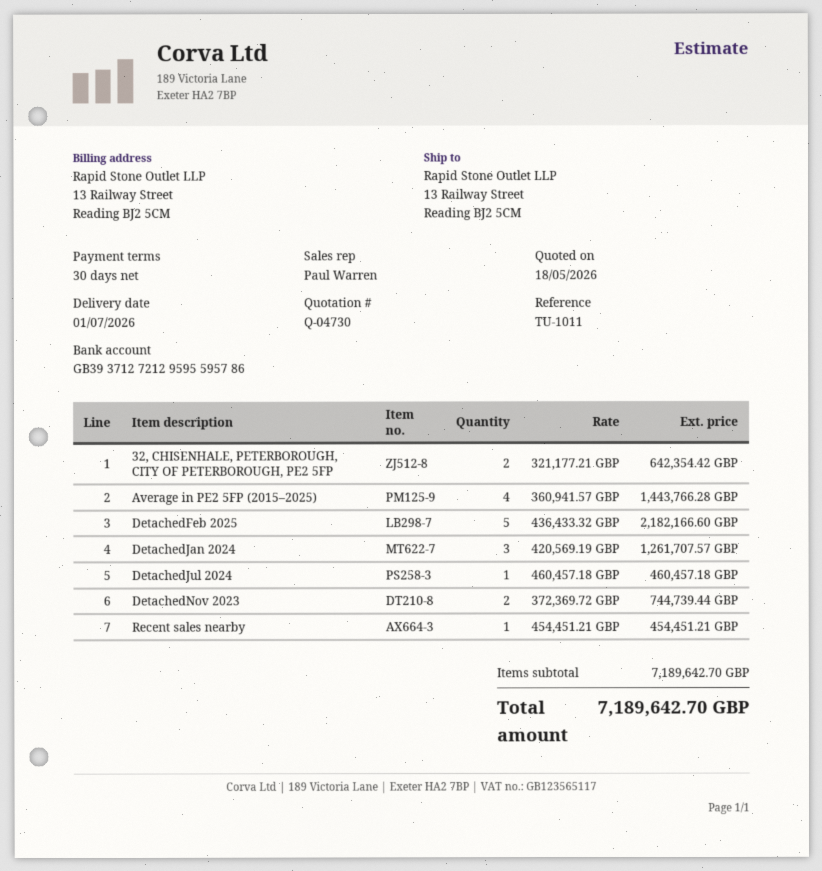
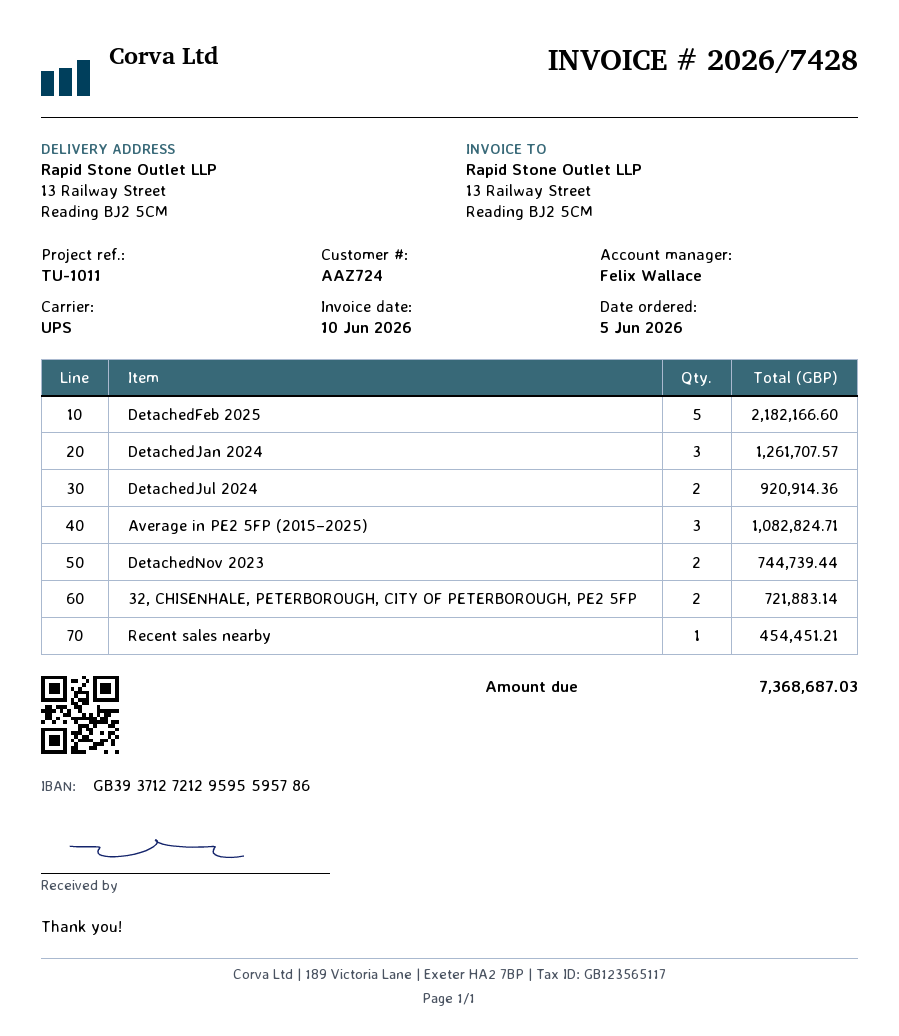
sales rep: Paul Warren -> Felix Wallace
32, CHISENHALE, PETERBOROUGH, CITY OF PETERBOROUGH, PE2 5FP: 2 for 642354.42 -> 2 for 721883.14
Average in PE2 5FP (2015–2025): 4 for 1443766.28 -> 3 for 1082824.71
DetachedJul 2024: 1 for 460457.18 -> 2 for 920914.36
total: 7189642.70 -> 7368687.03

